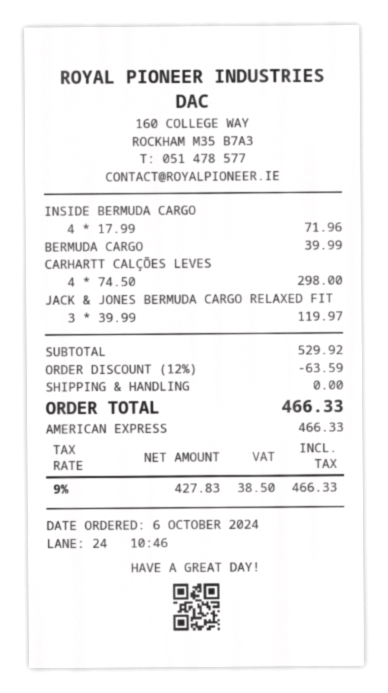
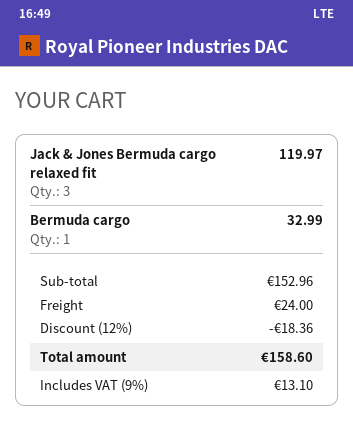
INSIDE BERMUDA CARGO: 4 for 71.96 -> none
BERMUDA CARGO: 1 for 39.99 -> 1 for 32.99
CARHARTT CALÇÕES LEVES: 4 for 298.00 -> none
subtotal: 529.92 -> 152.96
discount: 12% = 63.59 -> 12% = 18.36
shipping: 0.00 -> 24.00
tax: 9% = 38.50 -> 9% = 13.10
total: 466.33 -> 158.60

